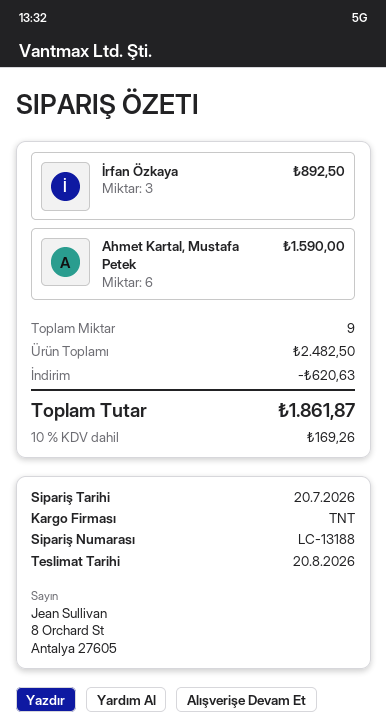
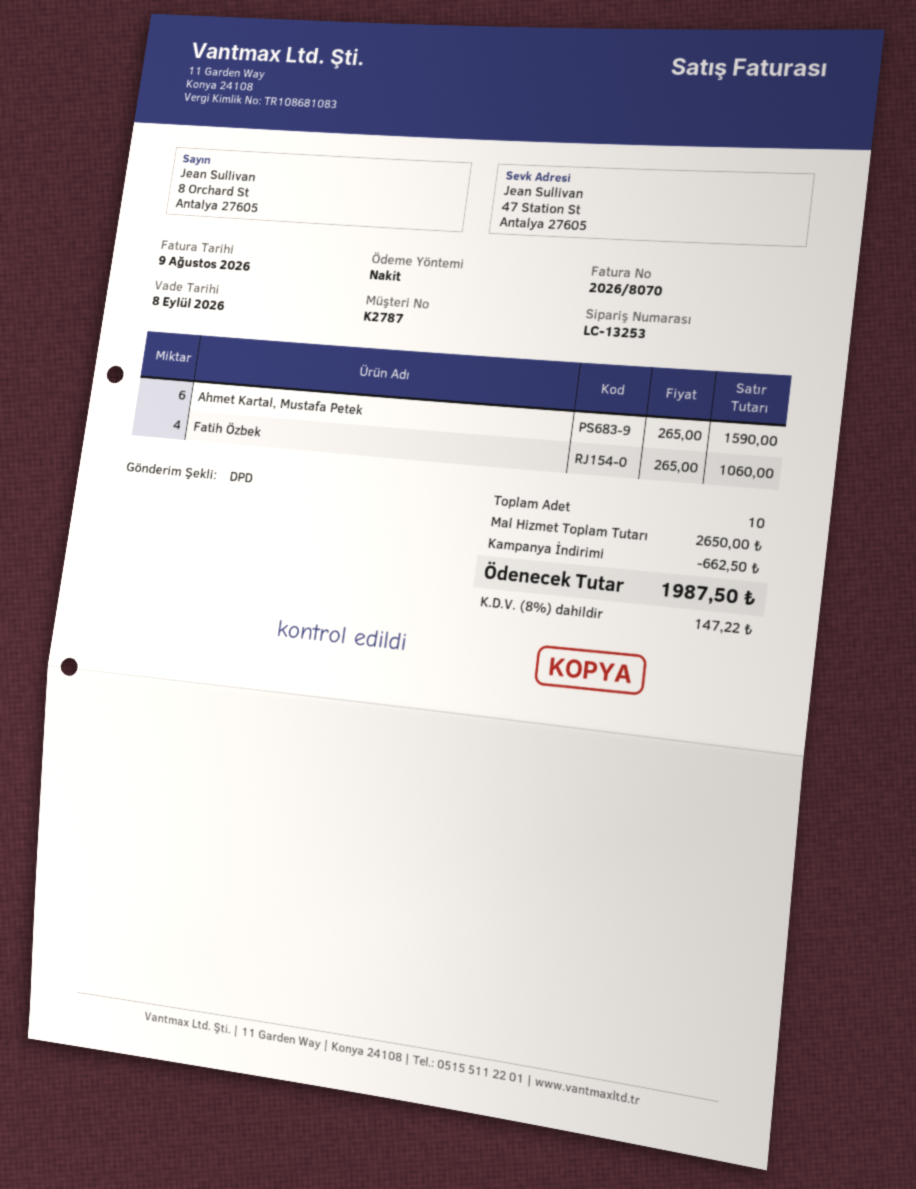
order number: LC-13188 -> LC-13253
shipping method: TNT -> DPD
İrfan Özkaya: 3 for 892.50 -> none
Fatih Özbek: none -> 4 for 1060.00
total quantity: 9 -> 10
subtotal: 2482.50 -> 2650.00
discount: 620.63 -> 662.50
tax: 10% = 169.26 -> 8% = 147.22
total: 1861.87 -> 1987.50

